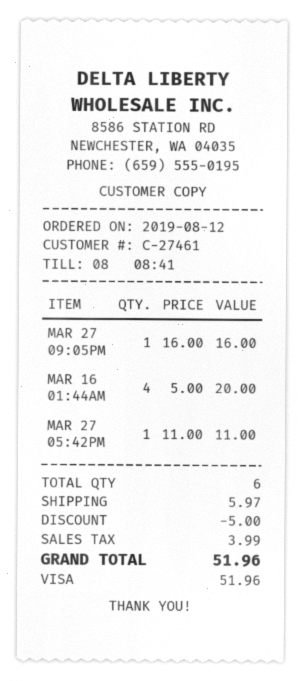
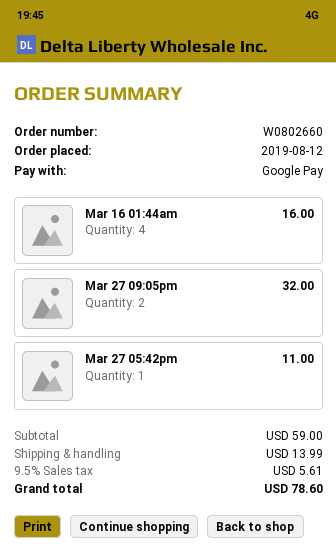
payment method: Visa -> Google Pay
MAR 27 09:05PM: 1 for 16.00 -> 2 for 32.00
MAR 16 01:44AM: 4 for 20.00 -> 4 for 16.00
discount: 5.00 -> none
shipping: 5.97 -> 13.99
tax: 3.99 -> 5.61
total: 51.96 -> 78.60

